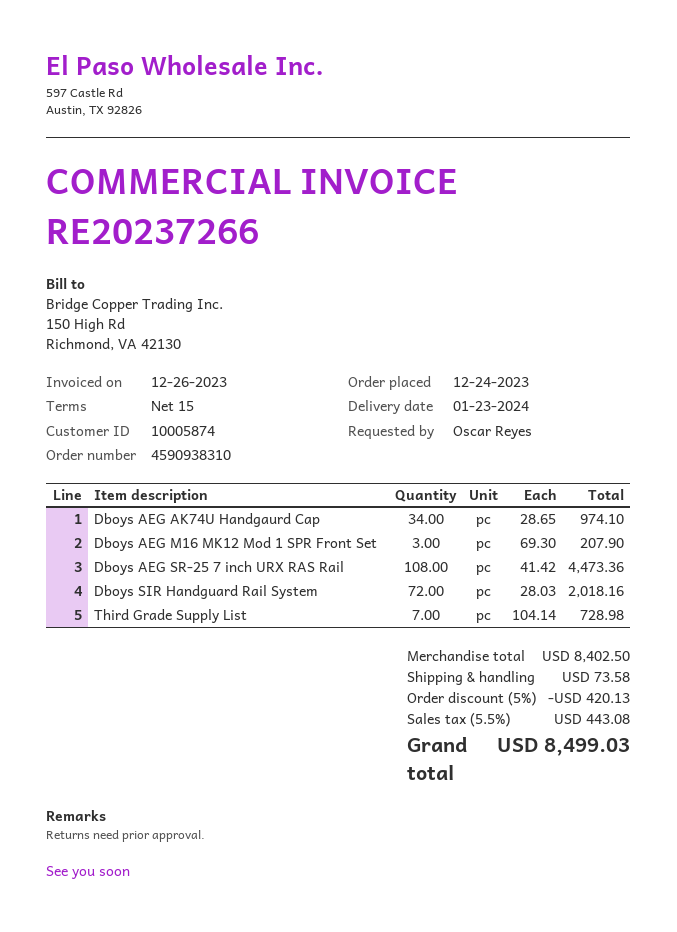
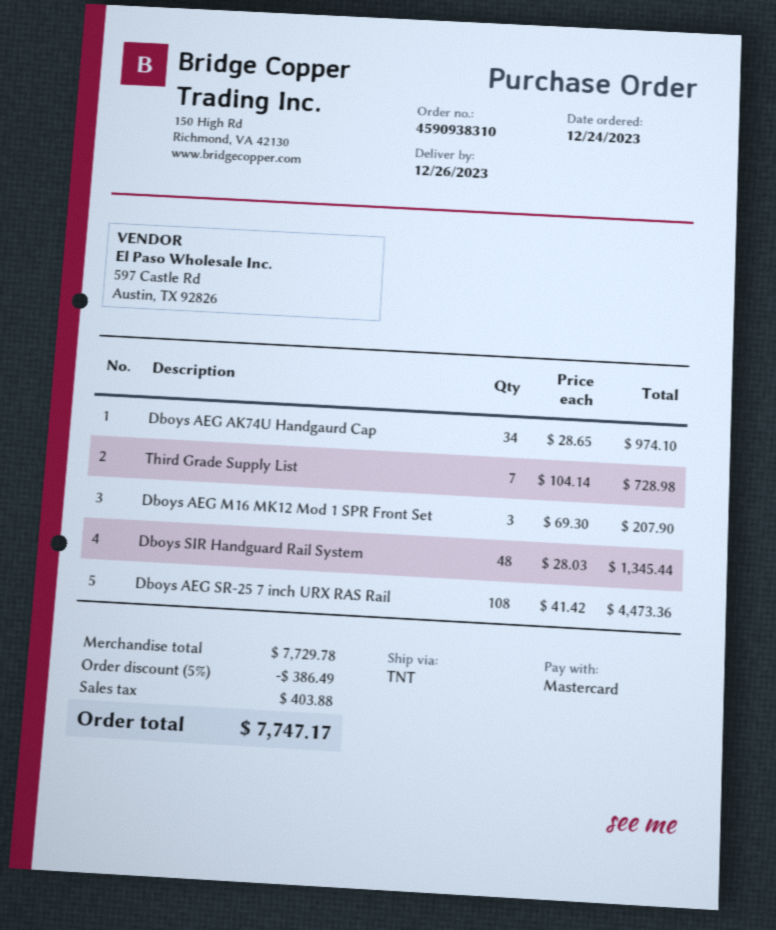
delivery date: 2024-01-23 -> 2023-12-26
Dboys SIR Handguard Rail System: 72 x 28.03 = 2018.16 -> 48 x 28.03 = 1345.44
subtotal: 8402.50 -> 7729.78
discount: 5% = 420.13 -> 5% = 386.49
shipping: 73.58 -> none
tax: 443.08 -> 403.88
total: 8499.03 -> 7747.17

